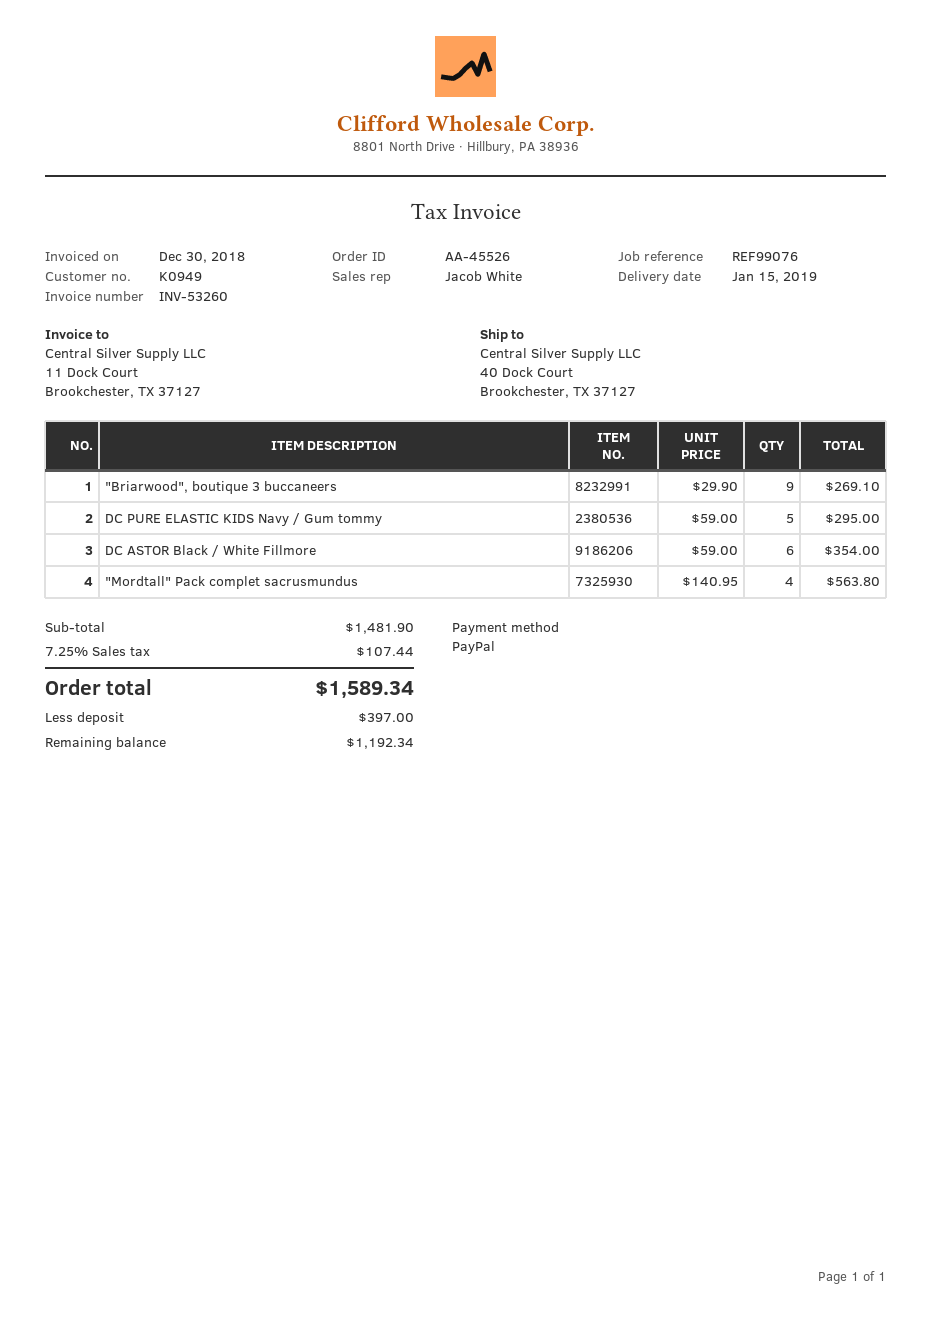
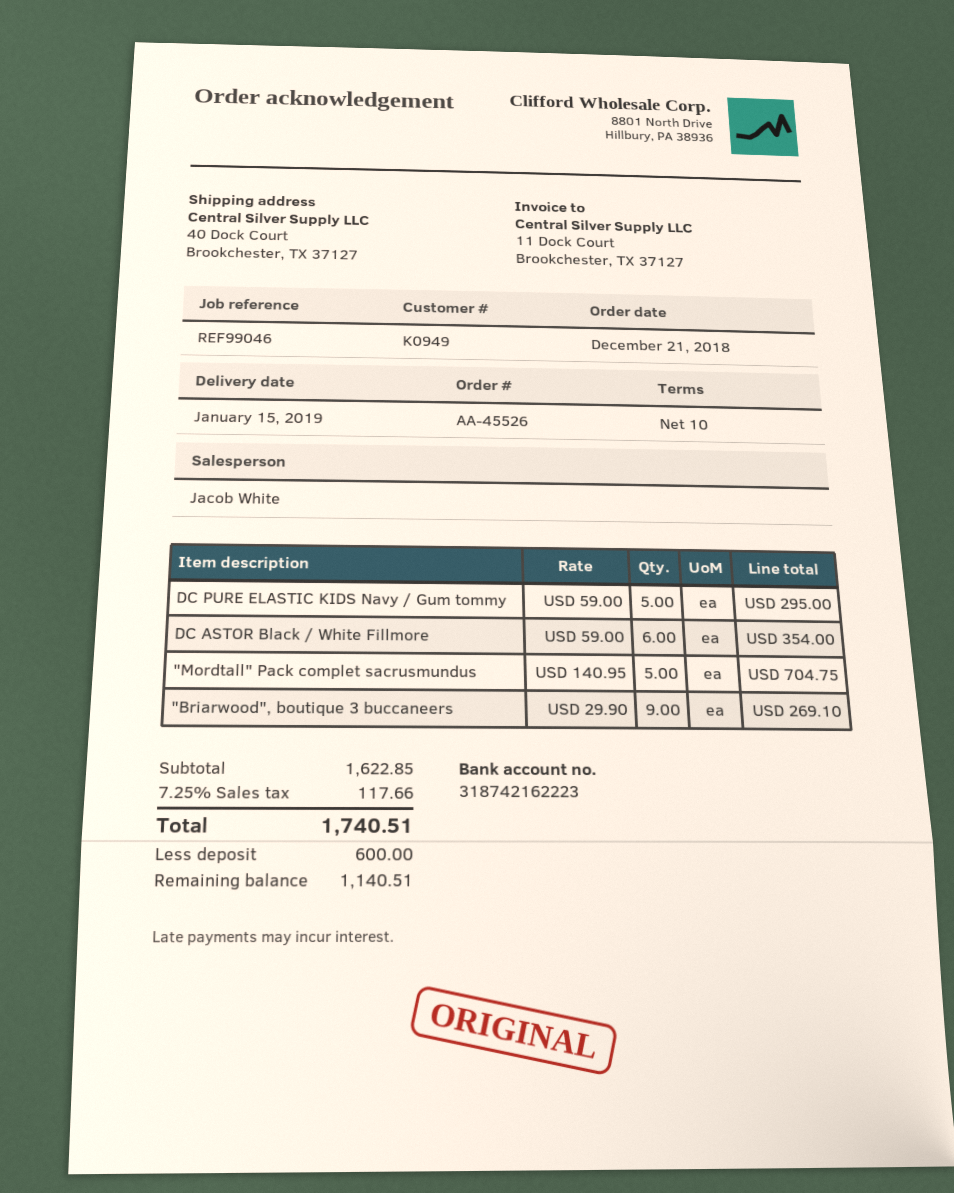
reference: REF99076 -> REF99046
"Mordtall" Pack complet sacrusmundus: 4 x 140.95 = 563.80 -> 5 x 140.95 = 704.75
subtotal: 1481.90 -> 1622.85
tax: 7.25% = 107.44 -> 7.25% = 117.66
total: 1589.34 -> 1740.51
deposit: 397.00 -> 600.00
balance: 1192.34 -> 1140.51

